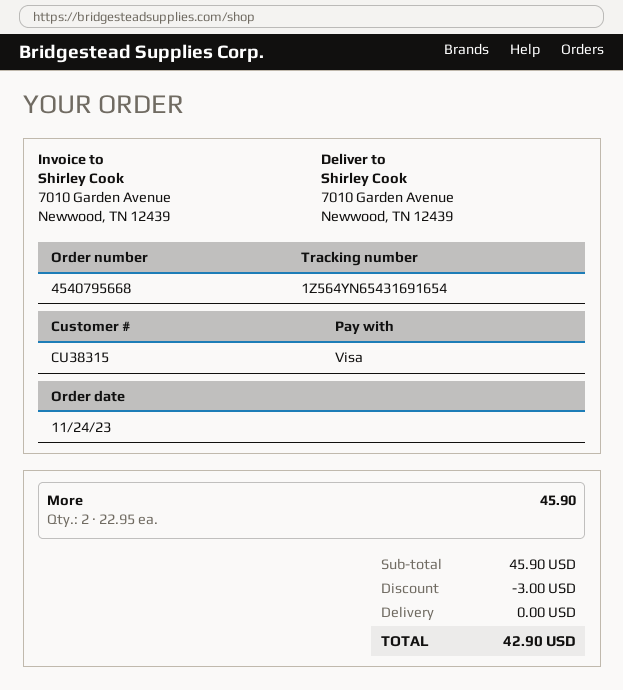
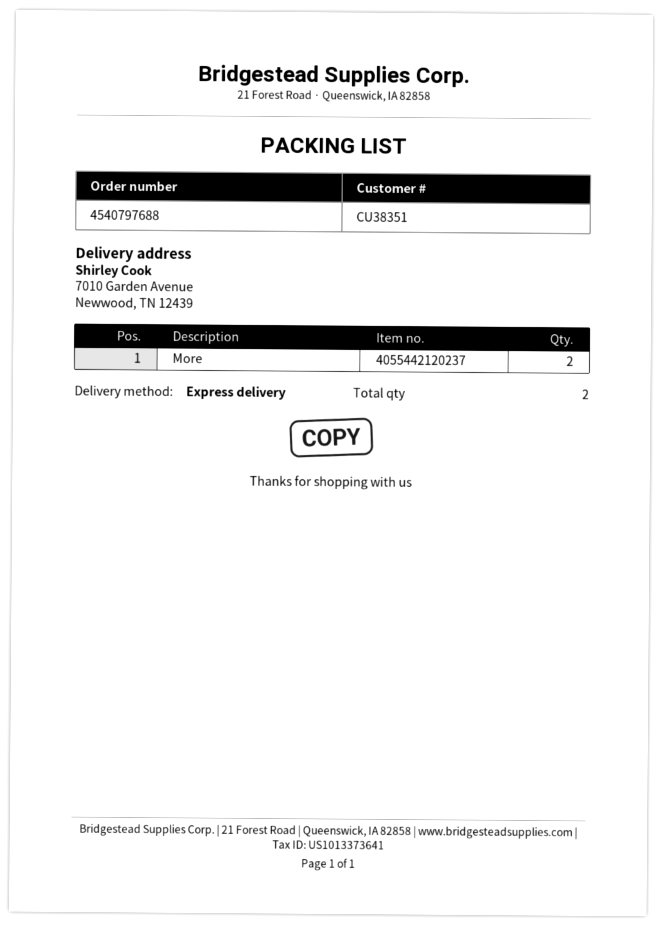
order number: 4540795668 -> 4540797688
customer number: CU38315 -> CU38351

